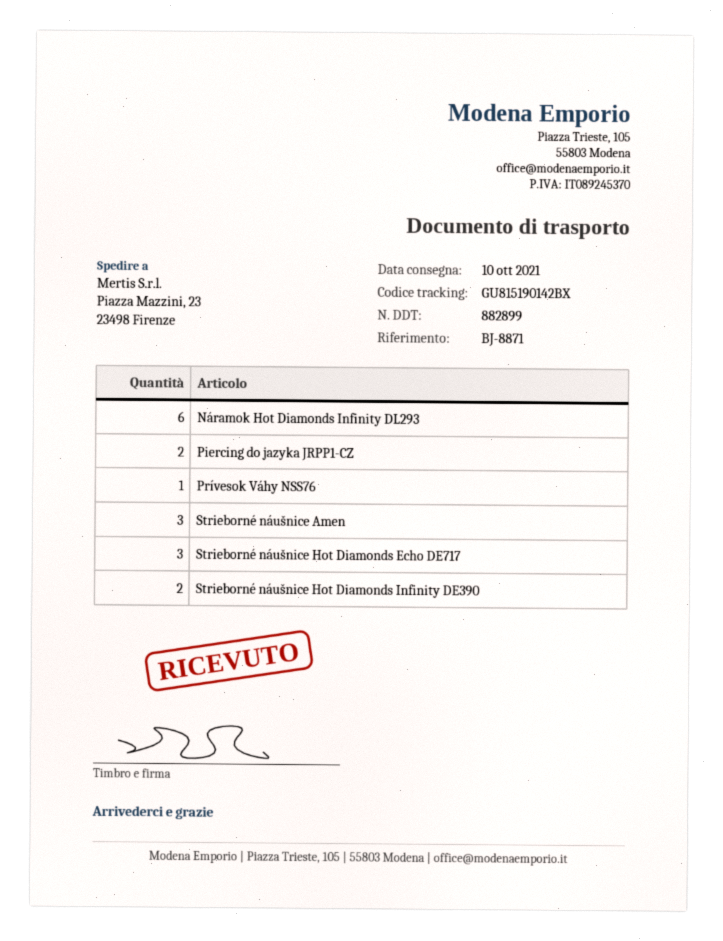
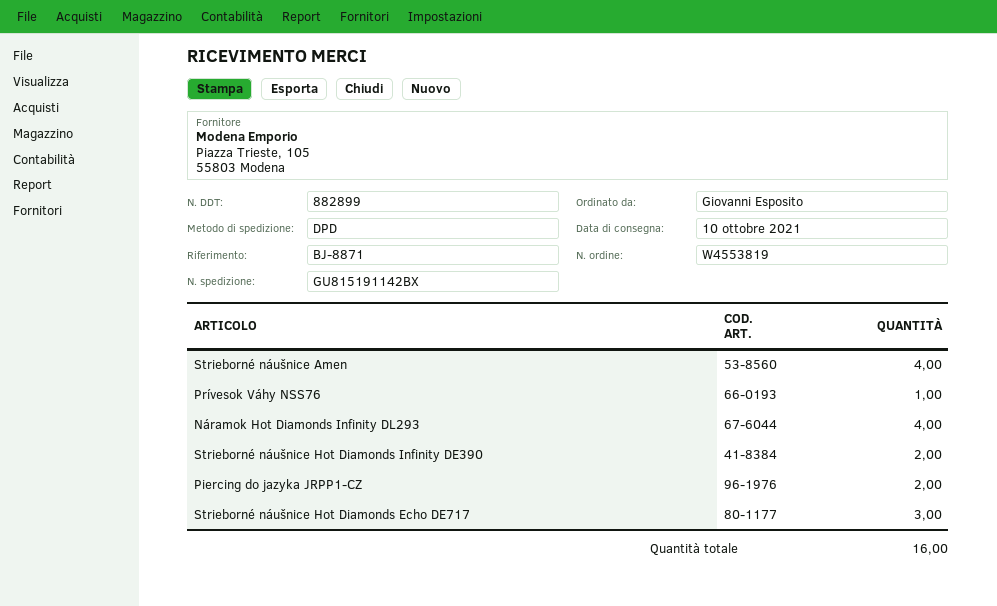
tracking number: GU815190142BX -> GU815191142BX
Náramok Hot Diamonds Infinity DL293: 6 -> 4
Strieborné náušnice Amen: 3 -> 4

